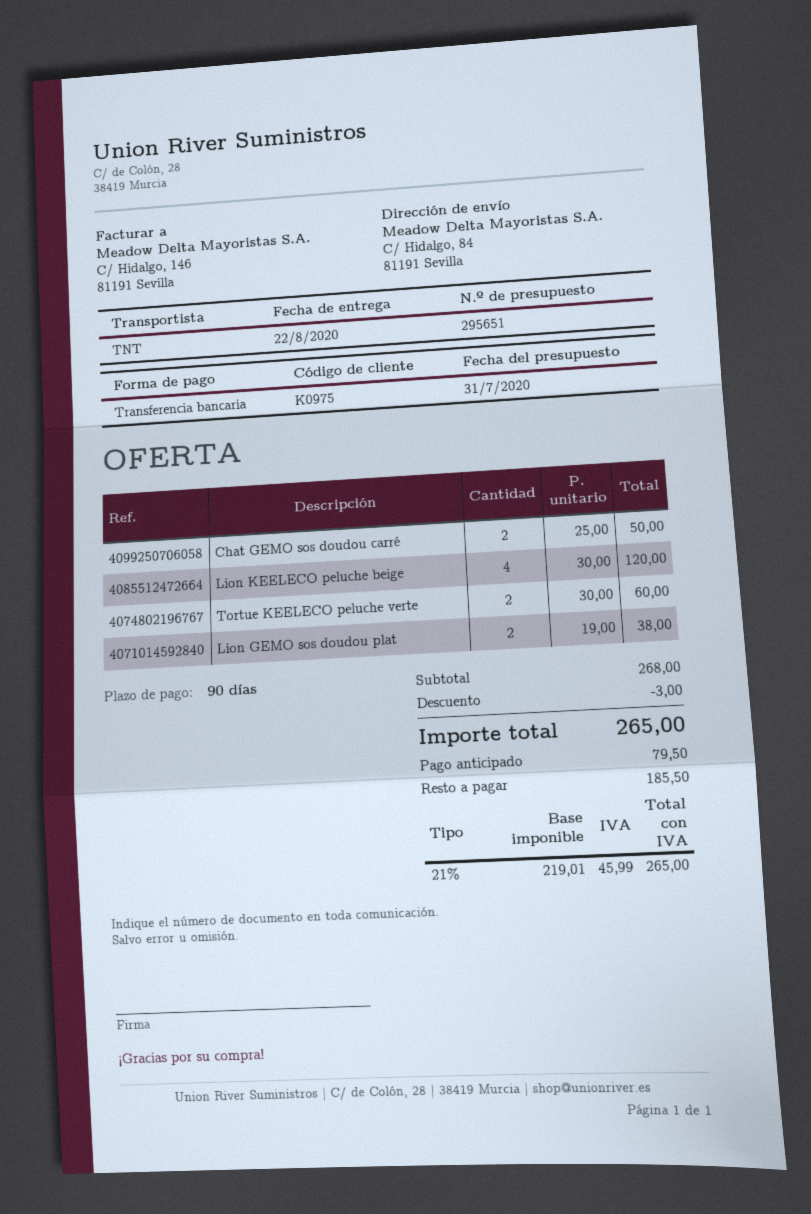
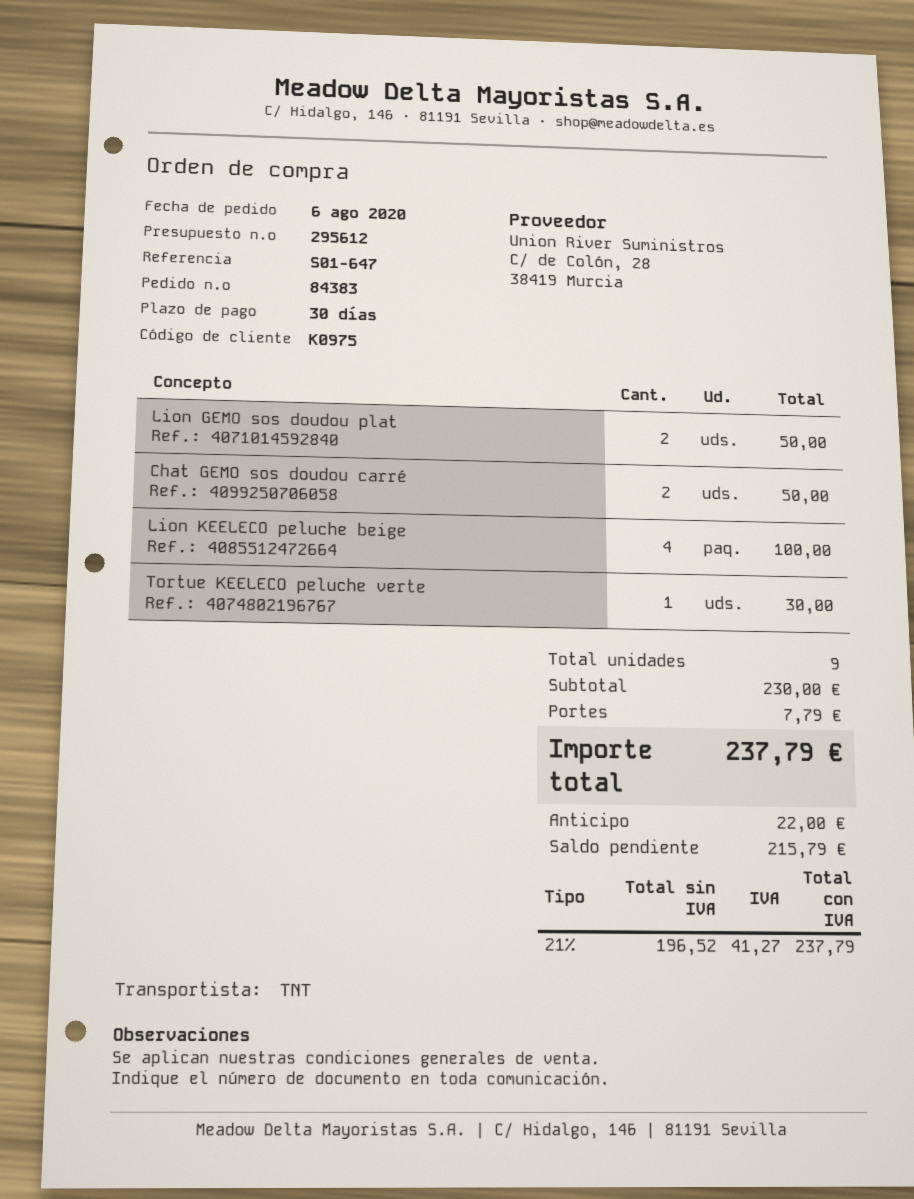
quote number: 295651 -> 295612
payment terms: 90 days -> 30 days
Lion KEELECO peluche beige: 4 for 120.00 -> 4 for 100.00
Tortue KEELECO peluche verte: 2 for 60.00 -> 1 for 30.00
Lion GEMO sos doudou plat: 2 for 38.00 -> 2 for 50.00
subtotal: 268.00 -> 230.00
discount: 3.00 -> none
shipping: none -> 7.79
net: 219.01 -> 196.52
tax: 21% = 45.99 -> 21% = 41.27
total: 265.00 -> 237.79
deposit: 79.50 -> 22.00
balance: 185.50 -> 215.79

